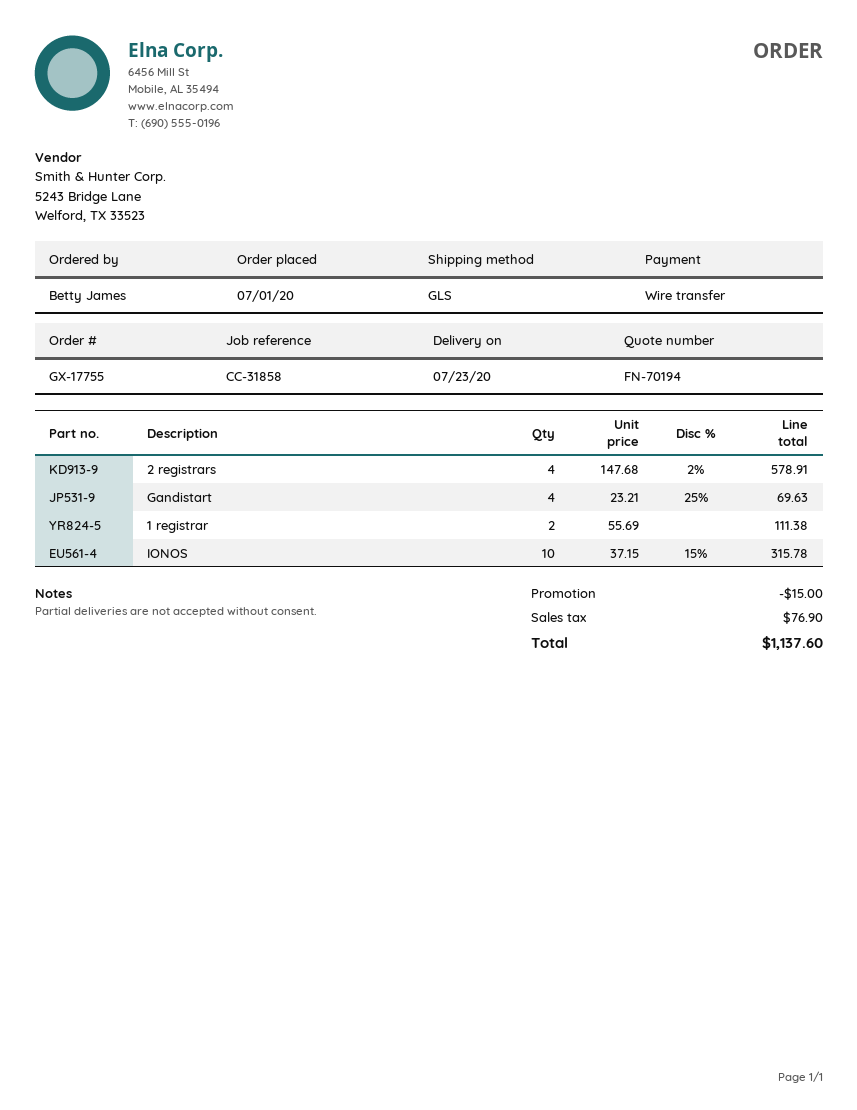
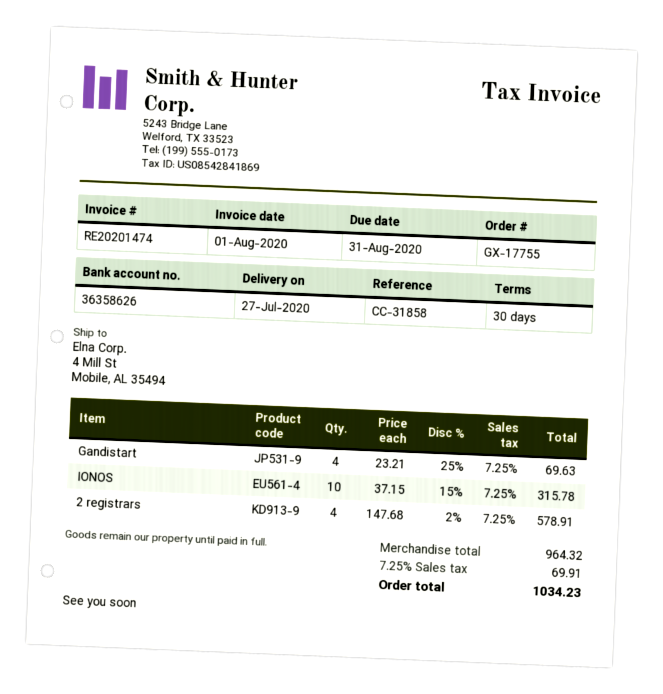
delivery date: 2020-07-23 -> 2020-07-27
1 registrar: 2 x 55.69 = 111.38 -> none
discount: 15.00 -> none
tax: 76.90 -> 69.91
total: 1137.60 -> 1034.23

